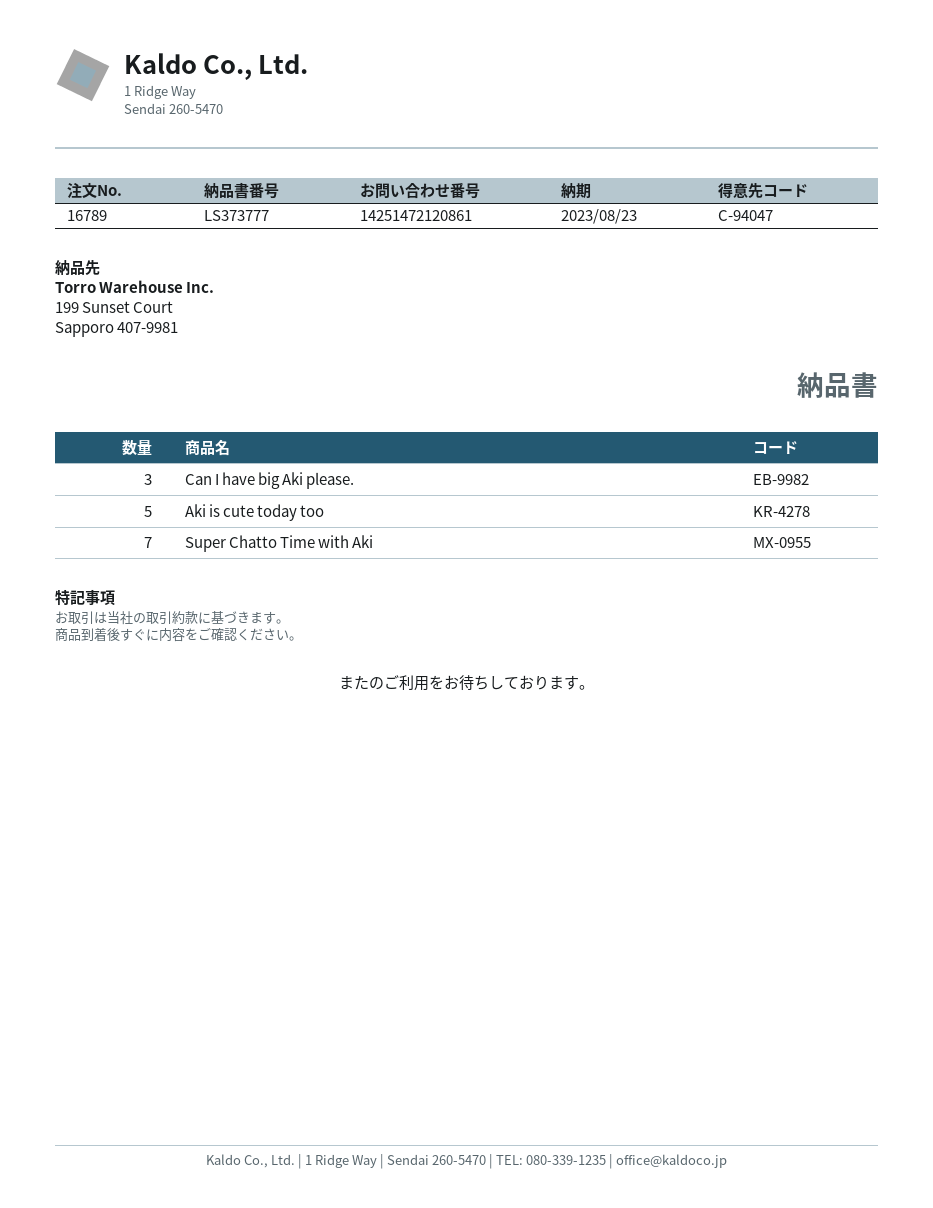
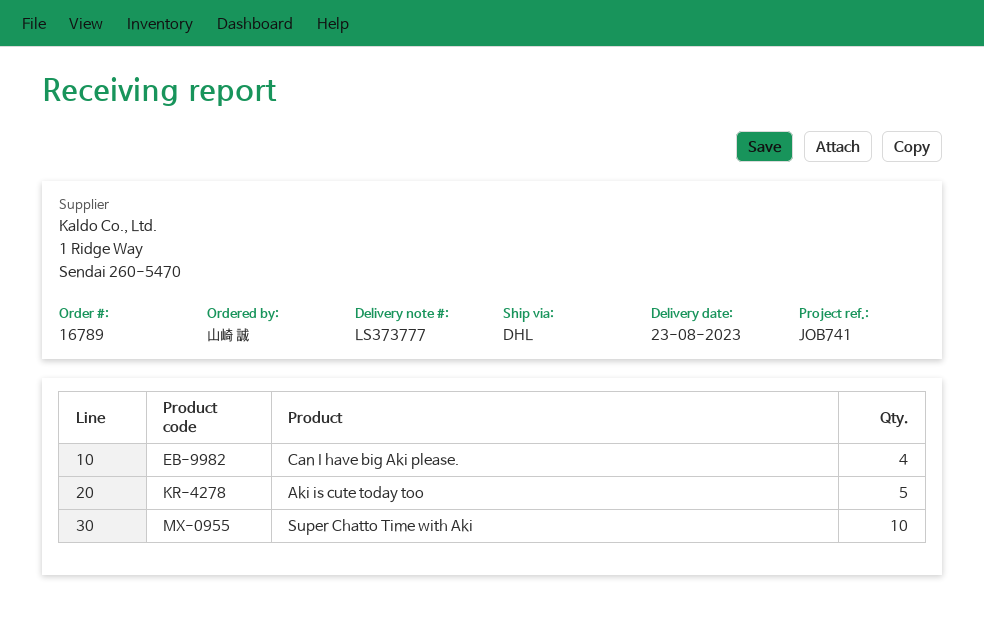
Can I have big Aki please.: 3 -> 4
Super Chatto Time with Aki: 7 -> 10

